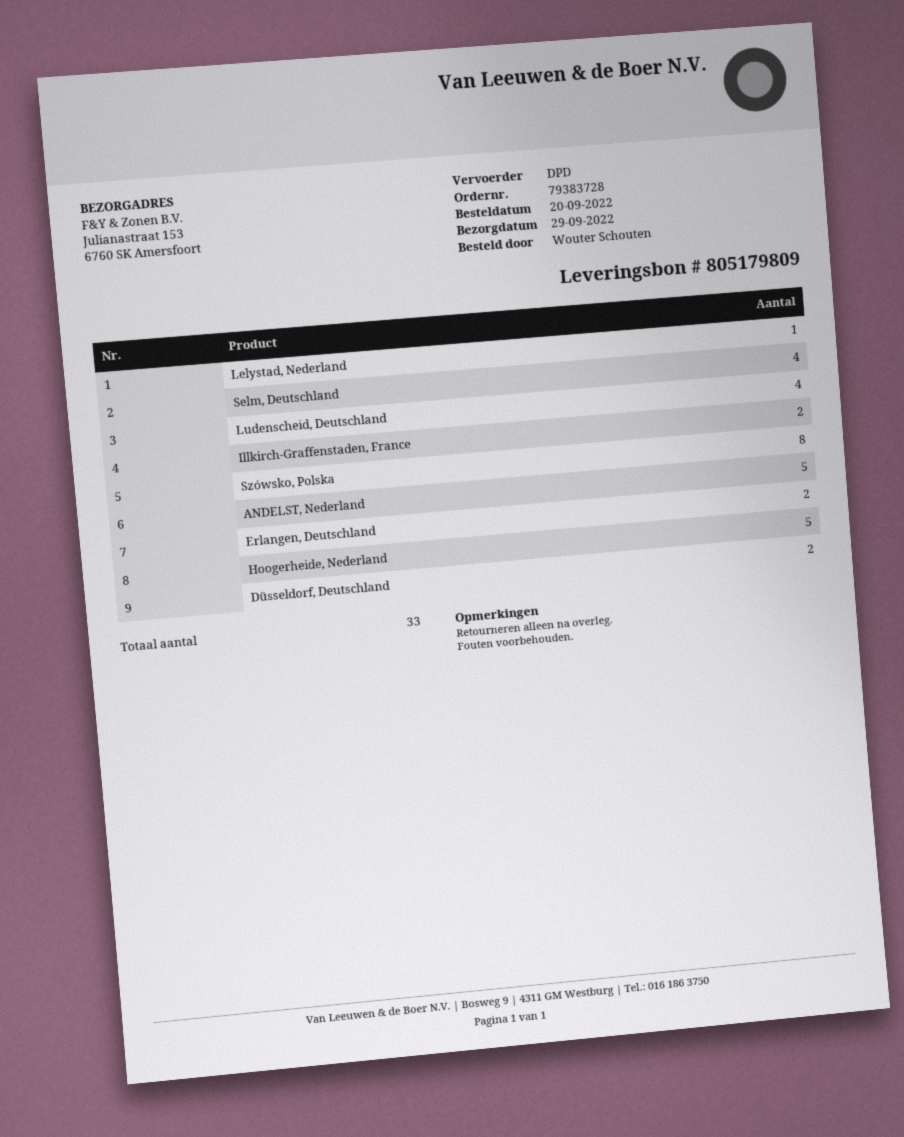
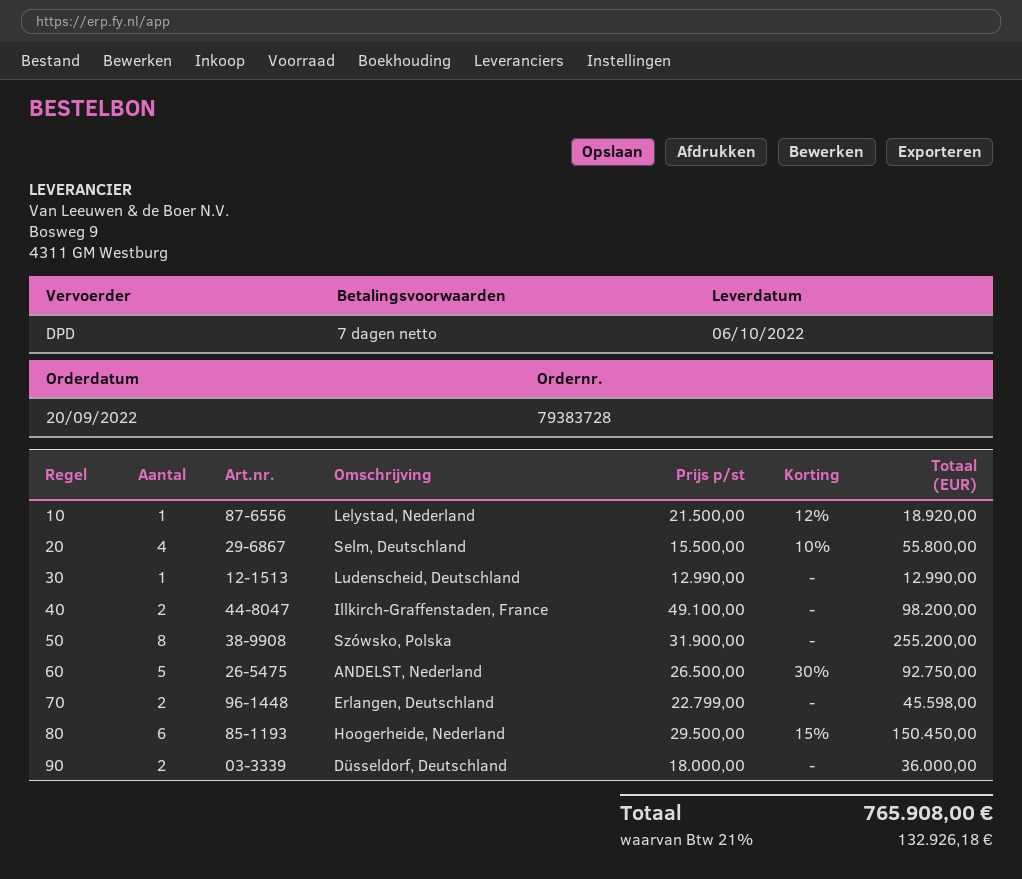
delivery date: 2022-09-29 -> 2022-10-06
Ludenscheid, Deutschland: 4 -> 1
Hoogerheide, Nederland: 5 -> 6

